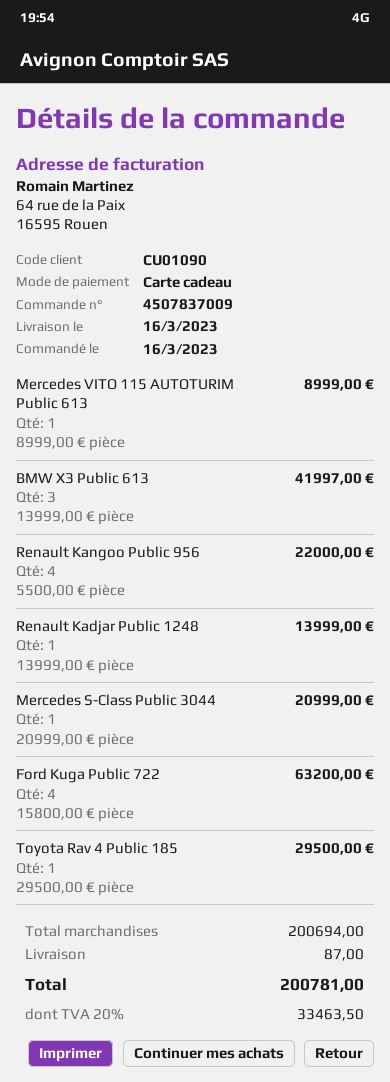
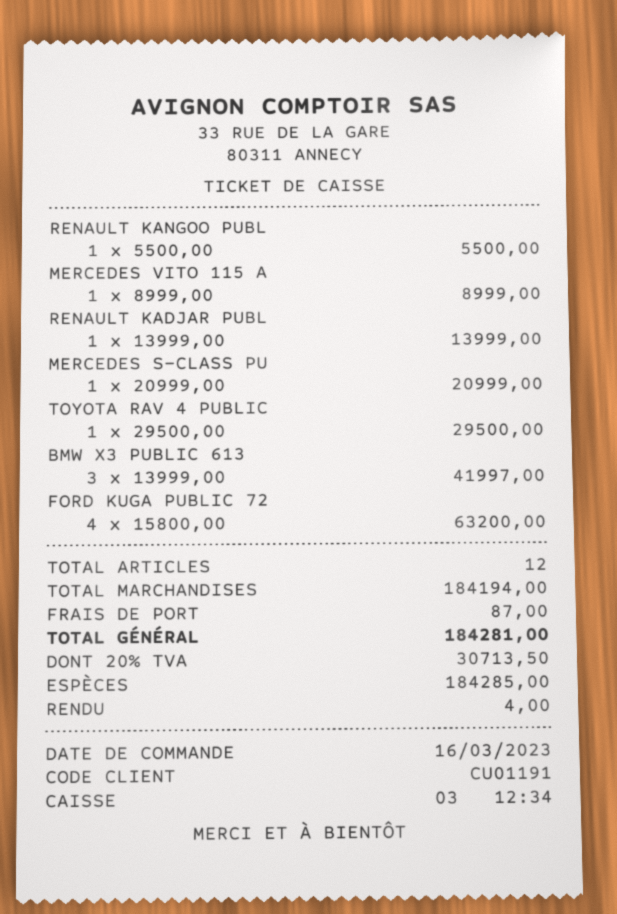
customer number: CU01090 -> CU01191
payment method: gift card -> cash
Renault Kangoo Public 956: 4 x 5500.00 = 22000.00 -> 1 x 5500.00 = 5500.00
subtotal: 200694.00 -> 184194.00
tax: 20% = 33463.50 -> 20% = 30713.50
total: 200781.00 -> 184281.00

